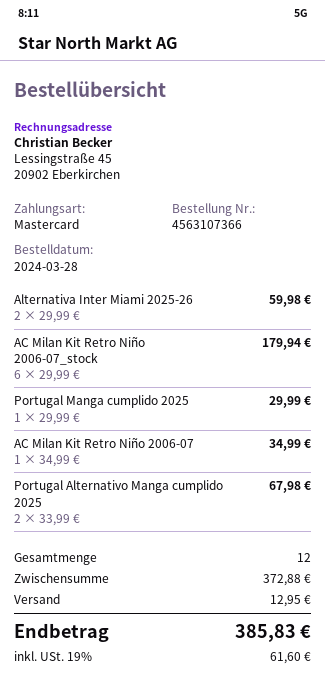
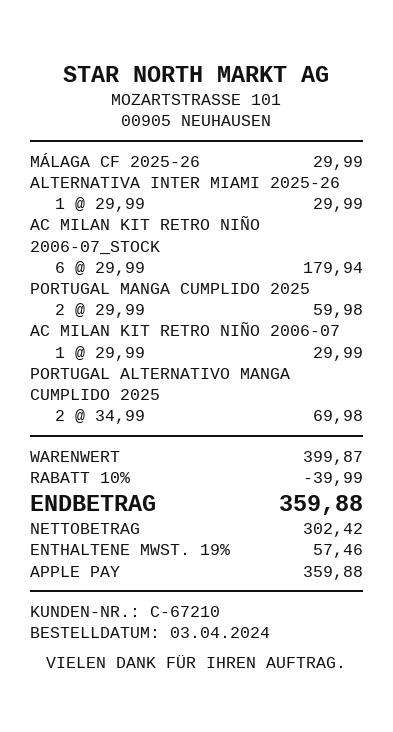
order date: 2024-03-28 -> 2024-04-03
payment method: Mastercard -> Apple Pay
Alternativa Inter Miami 2025-26: 2 x 29.99 = 59.98 -> 1 x 29.99 = 29.99
Portugal Manga cumplido 2025: 1 x 29.99 = 29.99 -> 2 x 29.99 = 59.98
AC Milan Kit Retro Niño 2006-07: 1 x 34.99 = 34.99 -> 1 x 29.99 = 29.99
Portugal Alternativo Manga cumplido 2025: 2 x 33.99 = 67.98 -> 2 x 34.99 = 69.98
MÁLAGA CF 2025-26: none -> 1 x 29.99 = 29.99
subtotal: 372.88 -> 399.87
discount: none -> 10% = 39.99
shipping: 12.95 -> none
tax: 19% = 61.60 -> 19% = 57.46
total: 385.83 -> 359.88

